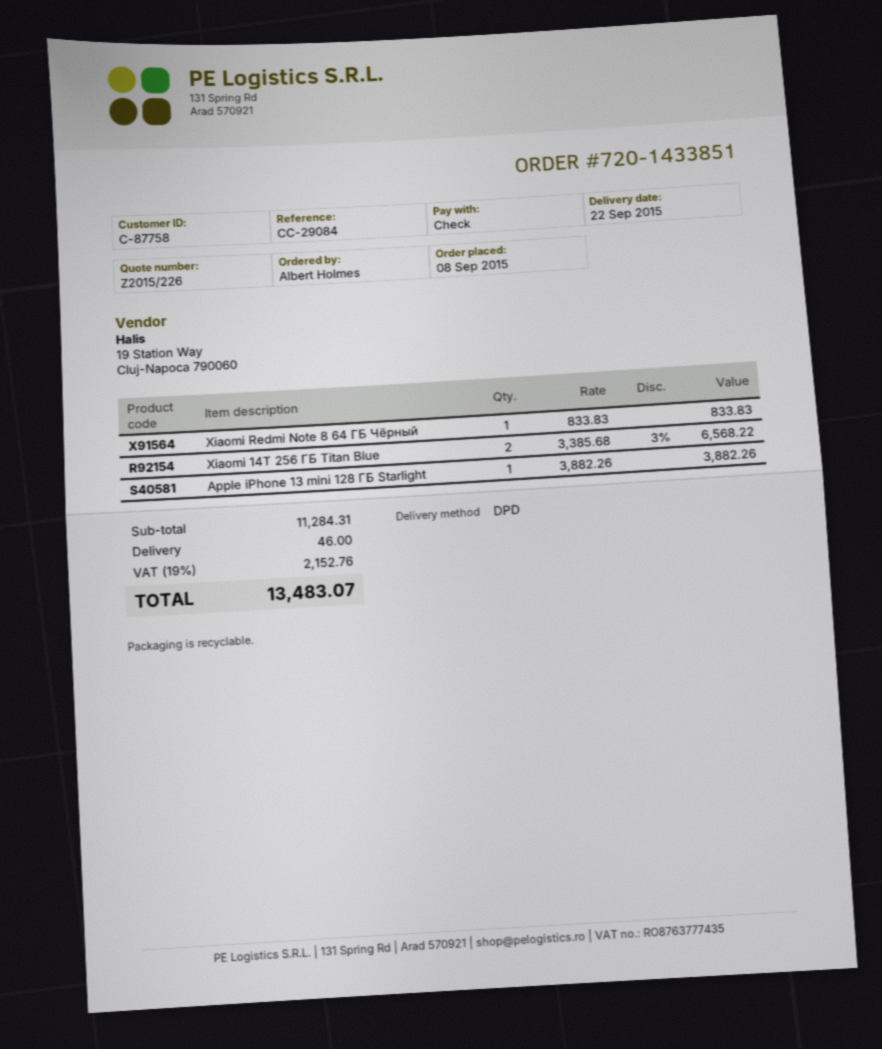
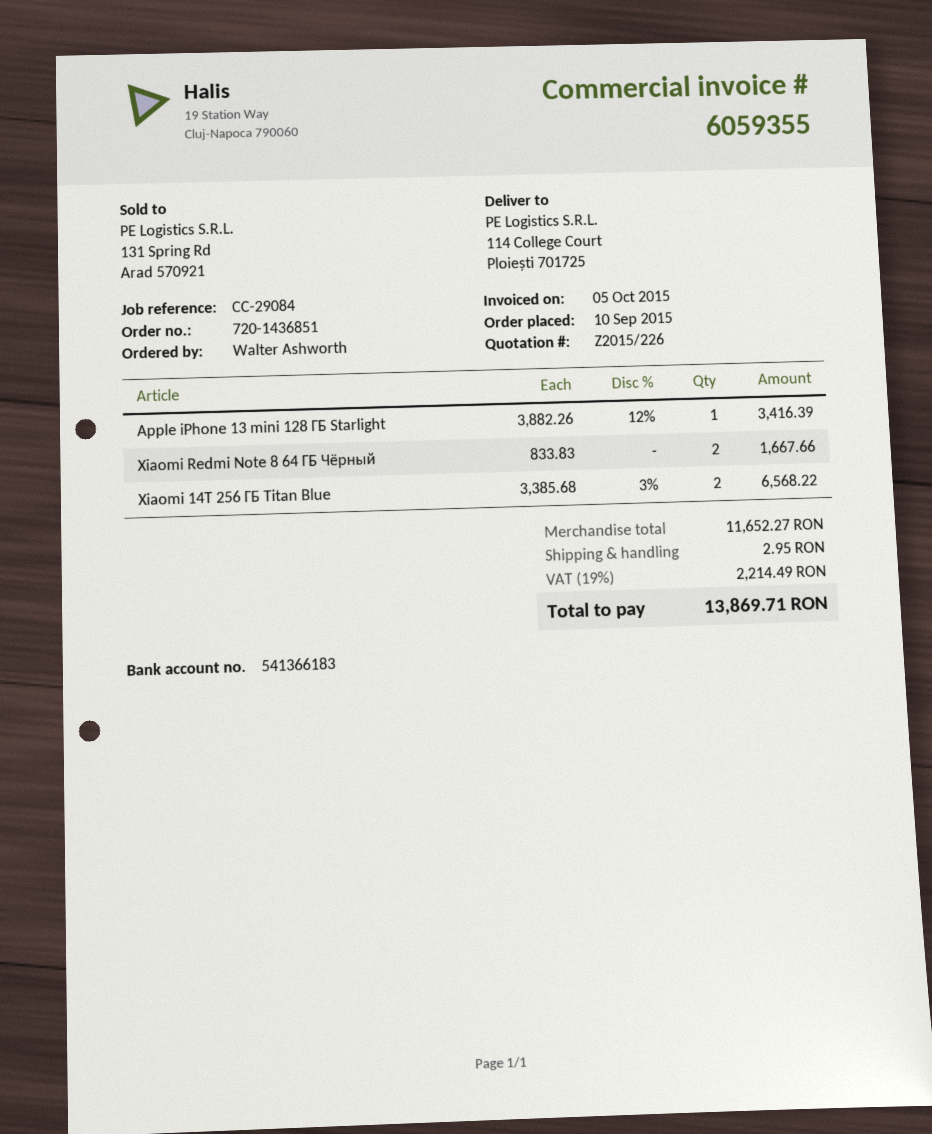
order number: 720-1433851 -> 720-1436851
order date: 2015-09-08 -> 2015-09-10
ordered by: Albert Holmes -> Walter Ashworth
Xiaomi Redmi Note 8 64 ГБ Чёрный: 1 x 833.83 = 833.83 -> 2 x 833.83 = 1667.66
Apple iPhone 13 mini 128 ГБ Starlight: 1 x 3882.26 = 3882.26 -> 1 x 3882.26 - 12% = 3416.39
subtotal: 11284.31 -> 11652.27
shipping: 46.00 -> 2.95
tax: 19% = 2152.76 -> 19% = 2214.49
total: 13483.07 -> 13869.71

